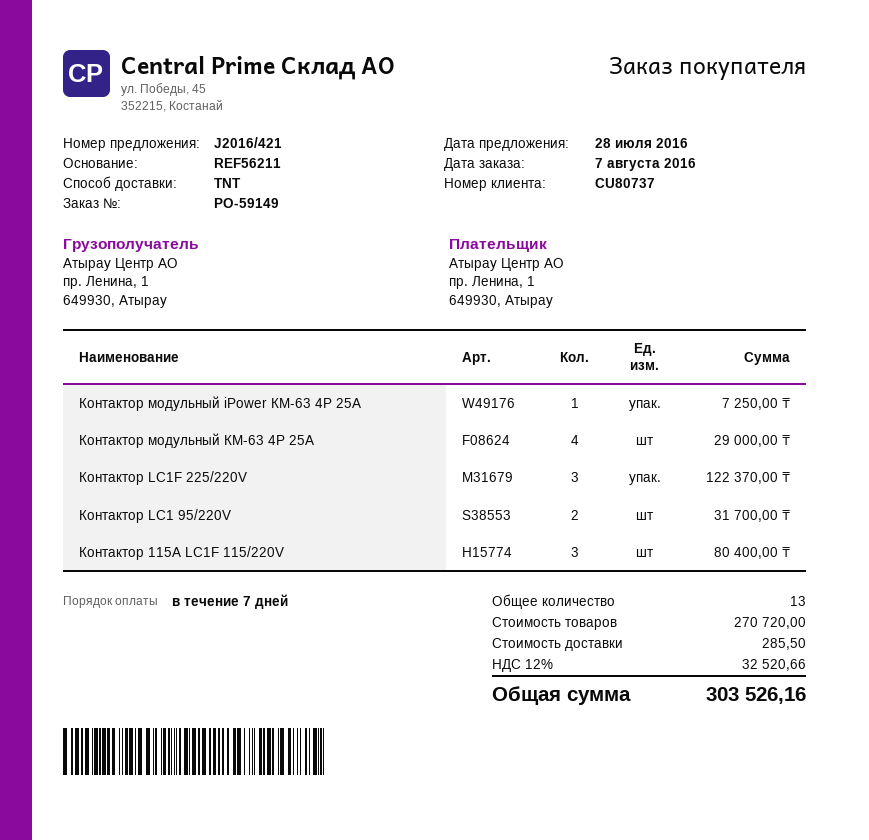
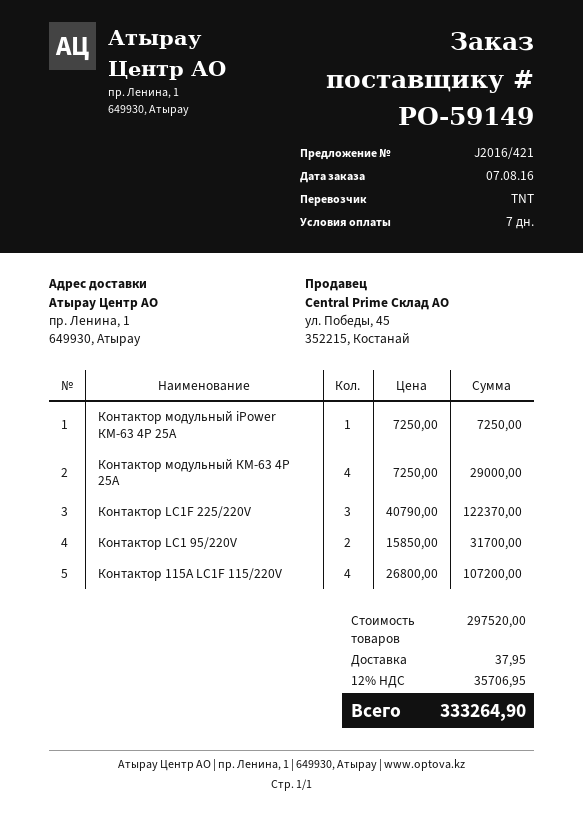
Контактор 115A LC1F 115/220V: 3 for 80400.00 -> 4 for 107200.00
subtotal: 270720.00 -> 297520.00
shipping: 285.50 -> 37.95
tax: 12% = 32520.66 -> 12% = 35706.95
total: 303526.16 -> 333264.90

